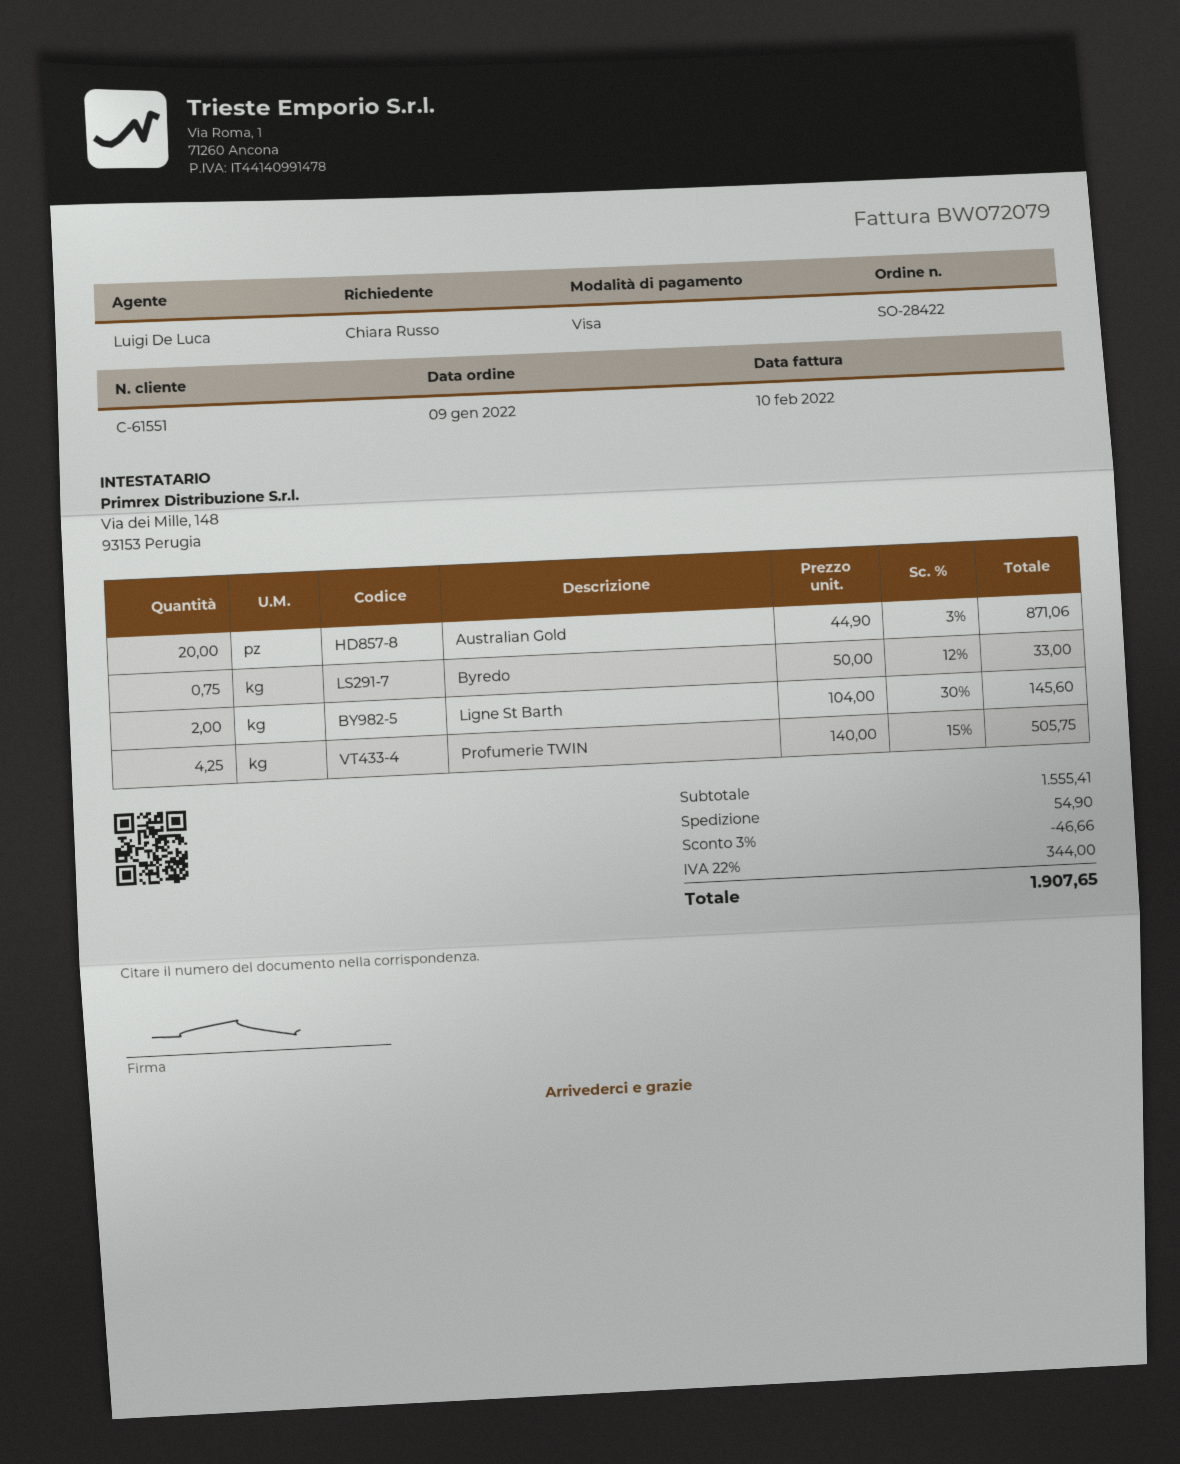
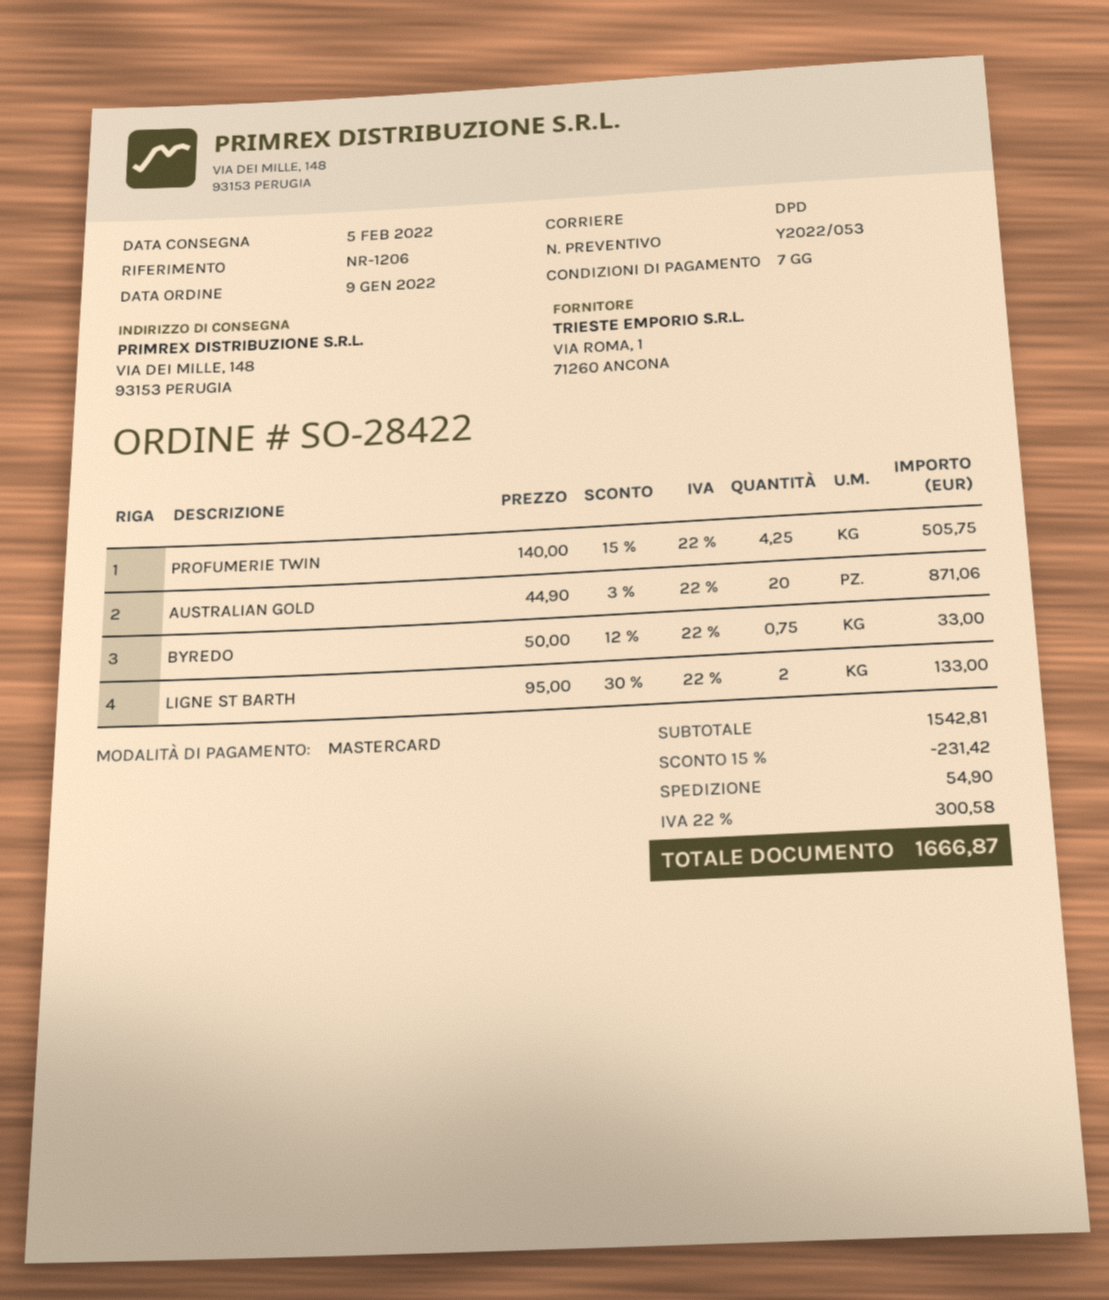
payment method: Visa -> Mastercard
Ligne St Barth: 2 x 104.00 - 30% = 145.60 -> 2 x 95.00 - 30% = 133.00
subtotal: 1555.41 -> 1542.81
discount: 3% = 46.66 -> 15% = 231.42
tax: 22% = 344.00 -> 22% = 300.58
total: 1907.65 -> 1666.87

